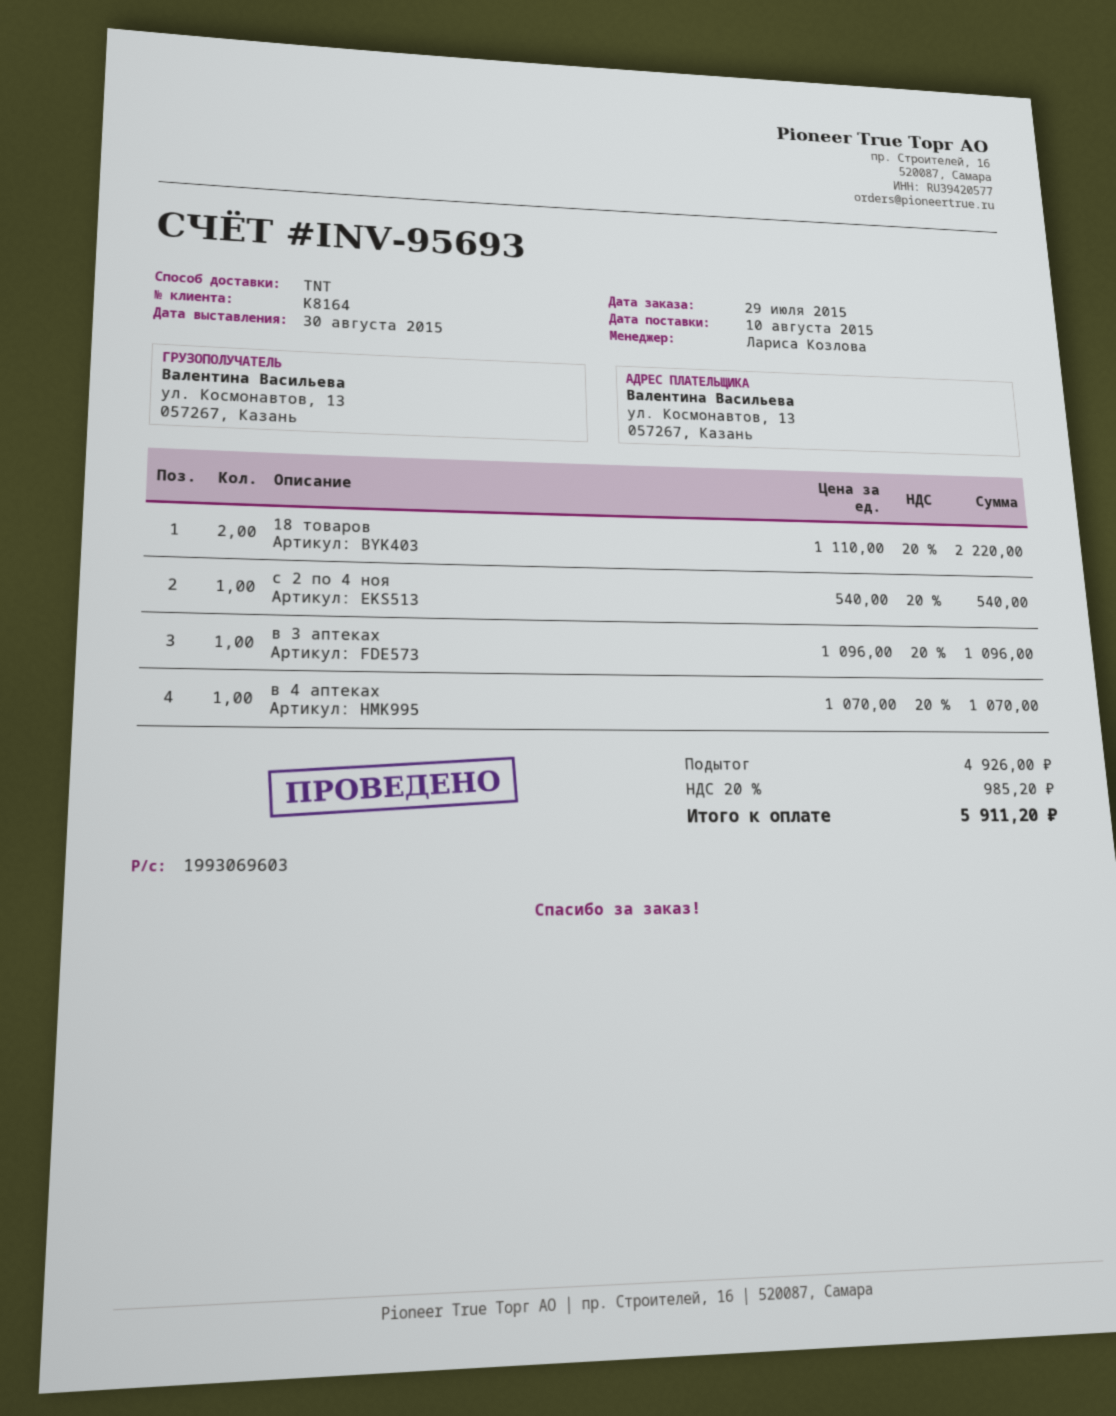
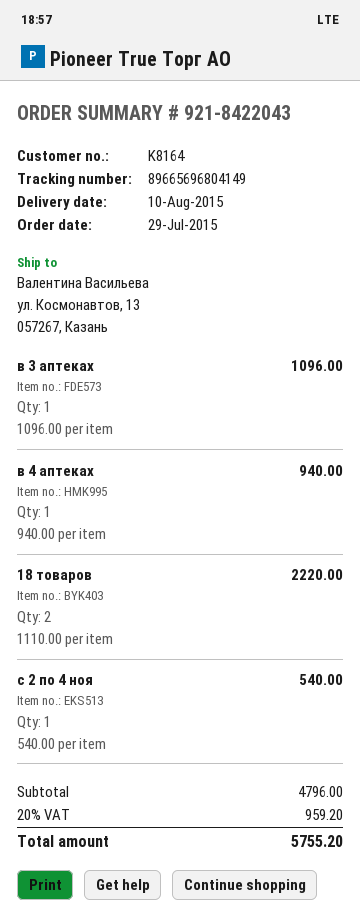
в 4 аптеках: 1 x 1070.00 = 1070.00 -> 1 x 940.00 = 940.00
subtotal: 4926.00 -> 4796.00
tax: 20% = 985.20 -> 20% = 959.20
total: 5911.20 -> 5755.20

